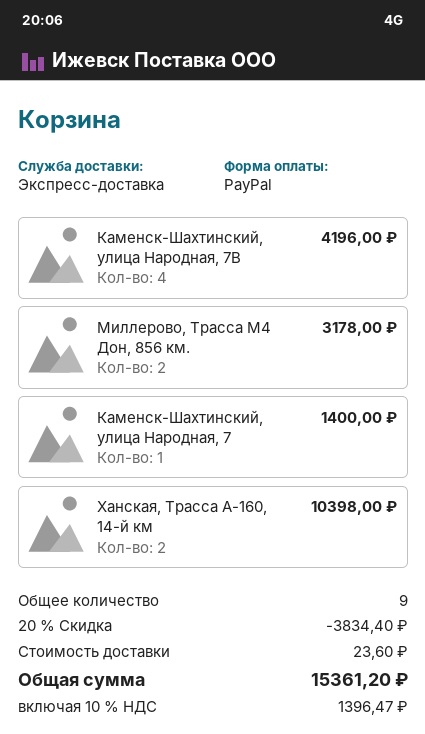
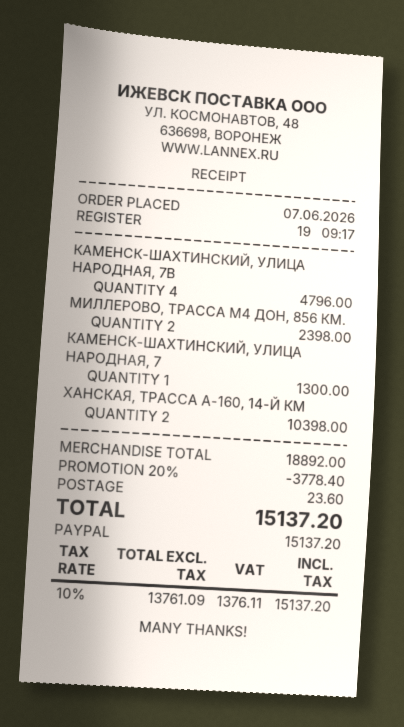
Каменск-Шахтинский, улица Народная, 7В: 4 for 4196.00 -> 4 for 4796.00
Миллерово, Трасса М4 Дон, 856 км.: 2 for 3178.00 -> 2 for 2398.00
Каменск-Шахтинский, улица Народная, 7: 1 for 1400.00 -> 1 for 1300.00
discount: 20% = 3834.40 -> 20% = 3778.40
tax: 10% = 1396.47 -> 10% = 1376.11
total: 15361.20 -> 15137.20

